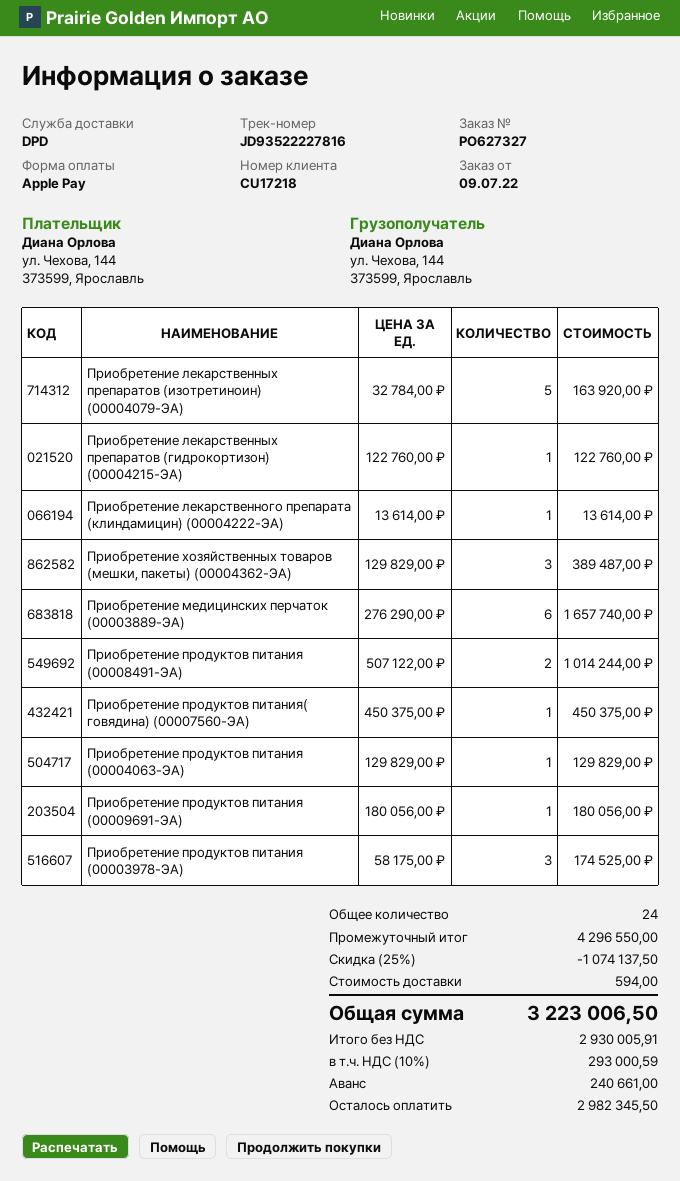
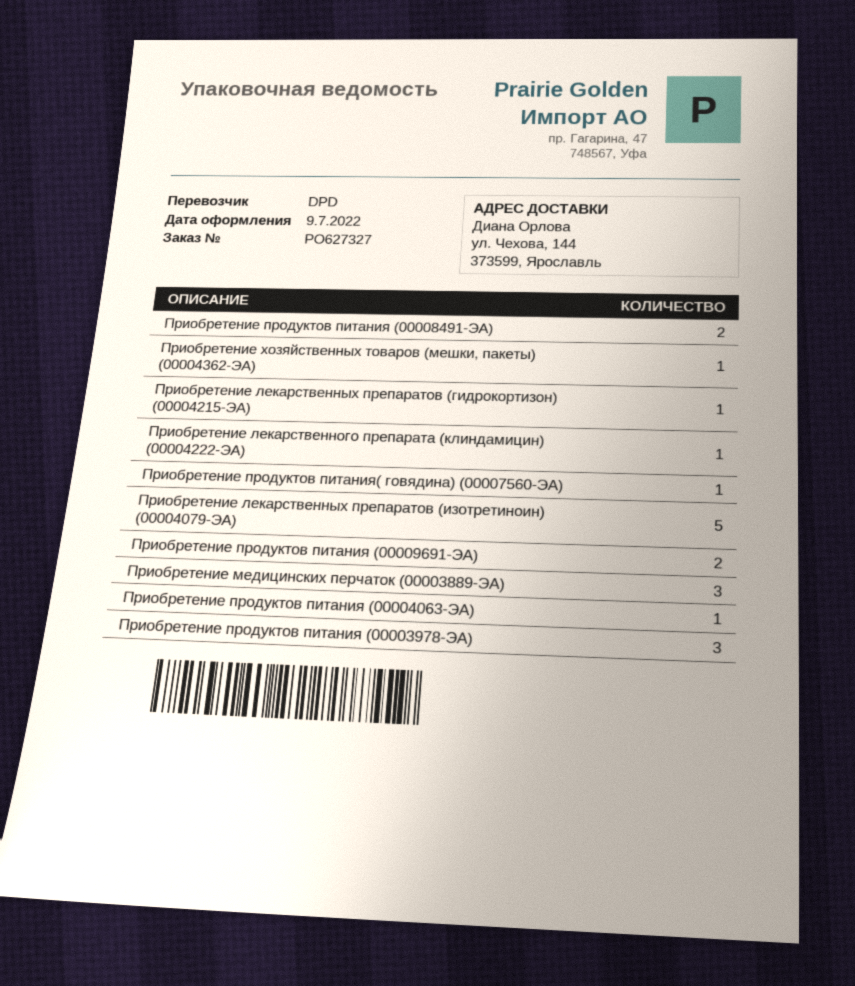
Приобретение хозяйственных товаров (мешки, пакеты) (00004362-ЭА): 3 -> 1
Приобретение медицинских перчаток (00003889-ЭА): 6 -> 3
Приобретение продуктов питания (00009691-ЭА): 1 -> 2

